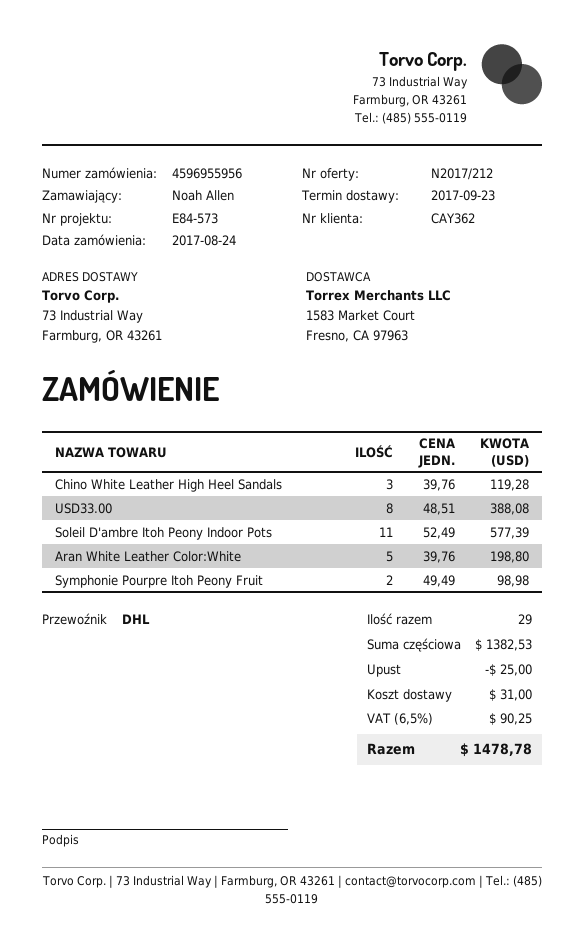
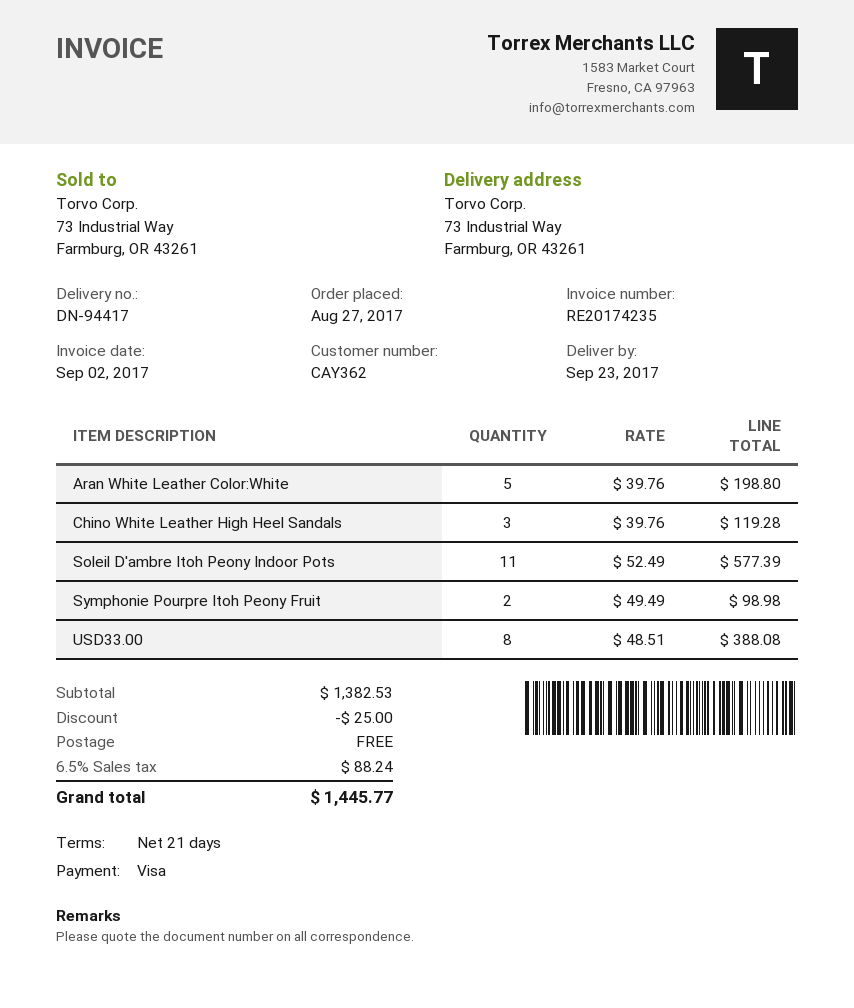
order date: 2017-08-24 -> 2017-08-27
shipping: 31.00 -> 0.00
tax: 6.5% = 90.25 -> 6.5% = 88.24
total: 1478.78 -> 1445.77

